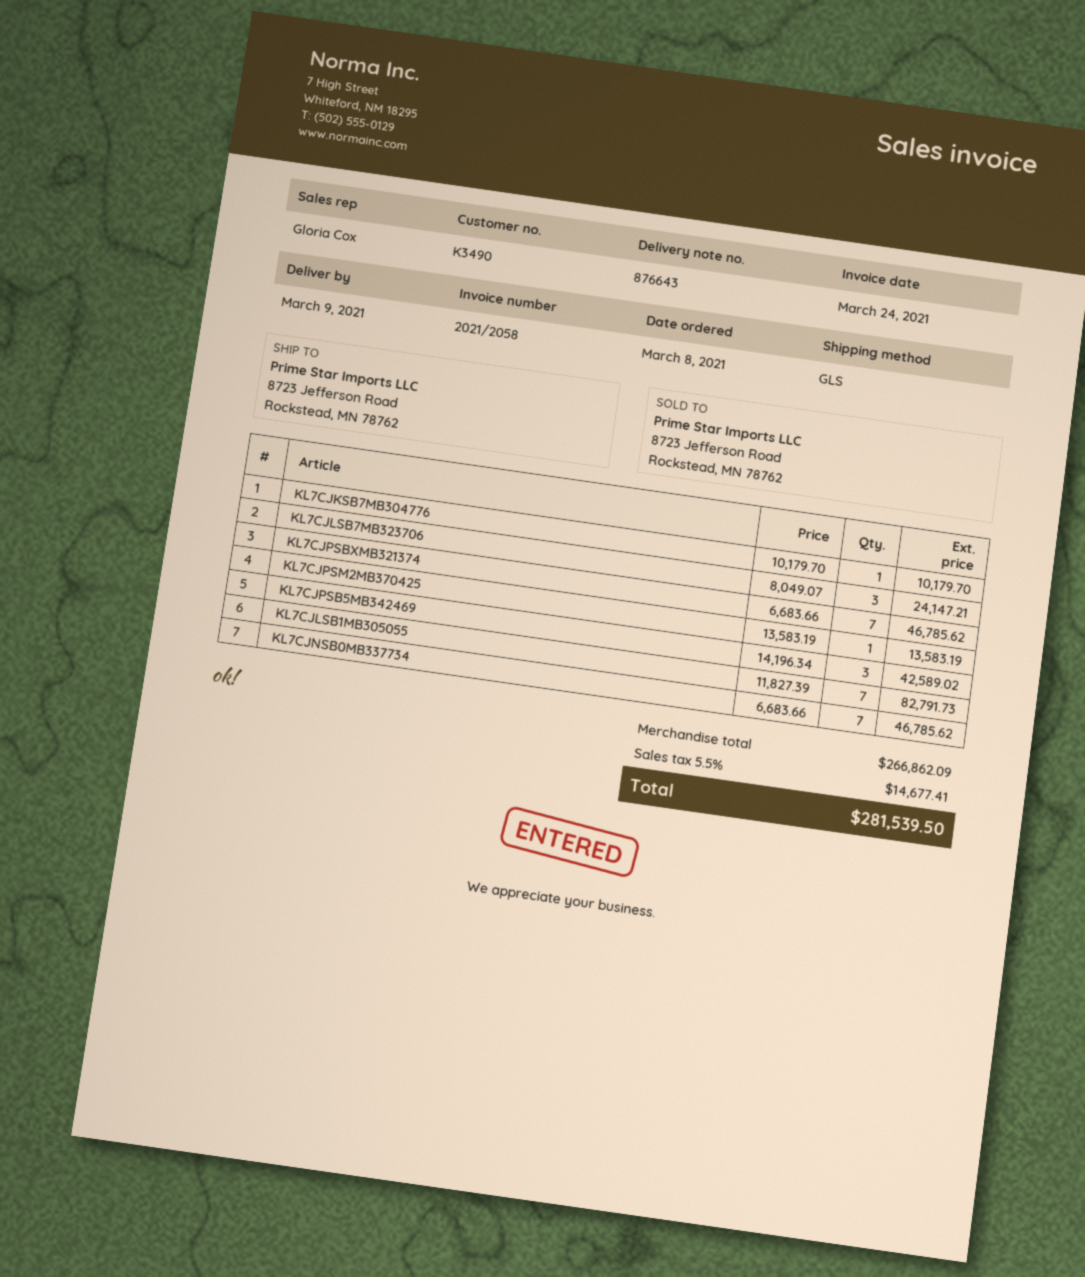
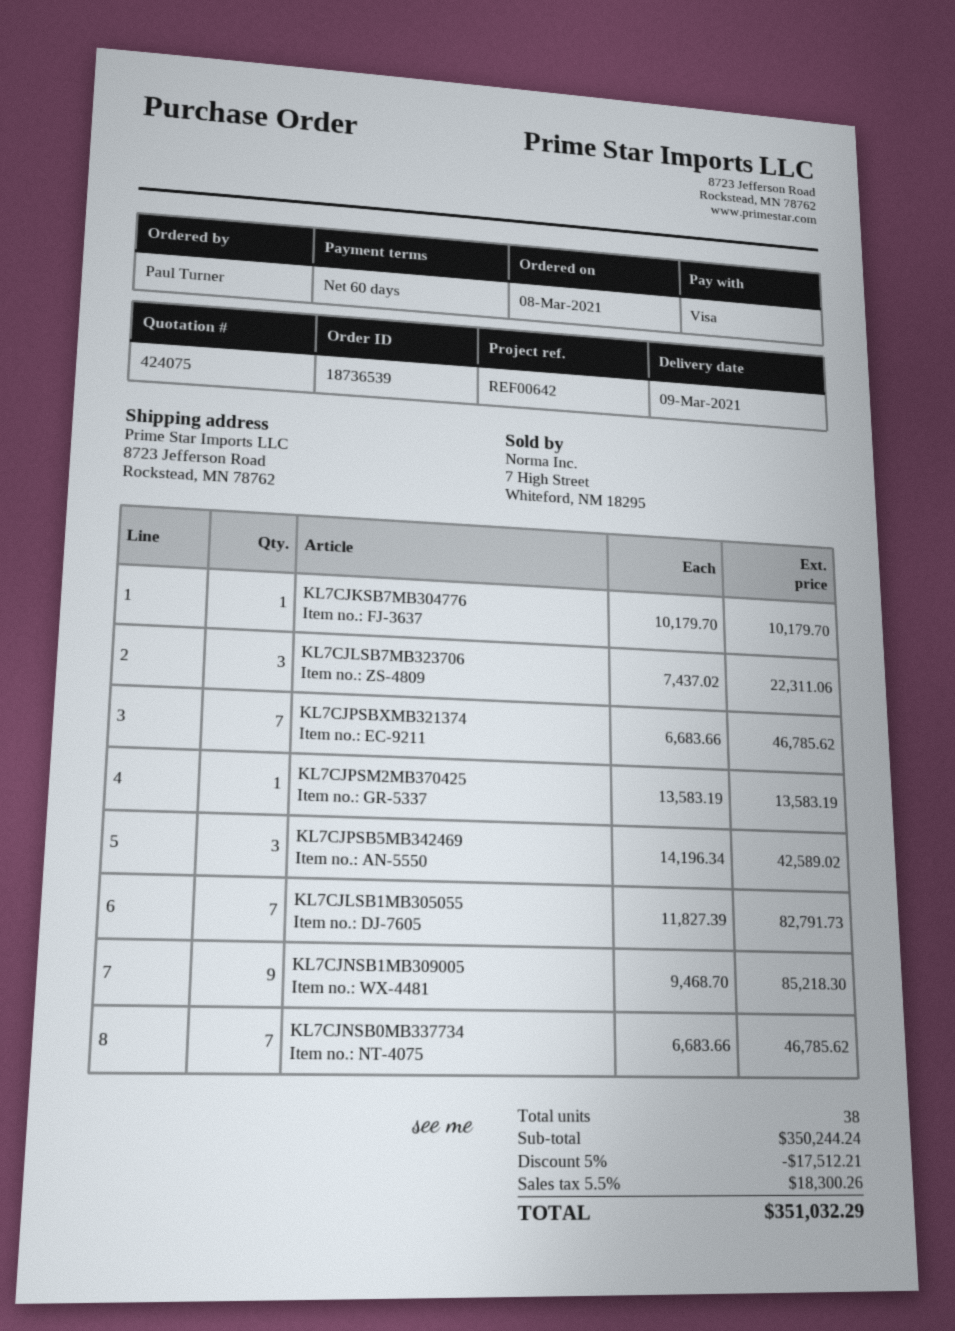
KL7CJLSB7MB323706: 3 x 8049.07 = 24147.21 -> 3 x 7437.02 = 22311.06
KL7CJNSB1MB309005: none -> 9 x 9468.70 = 85218.30
subtotal: 266862.09 -> 350244.24
discount: none -> 5% = 17512.21
tax: 5.5% = 14677.41 -> 5.5% = 18300.26
total: 281539.50 -> 351032.29

